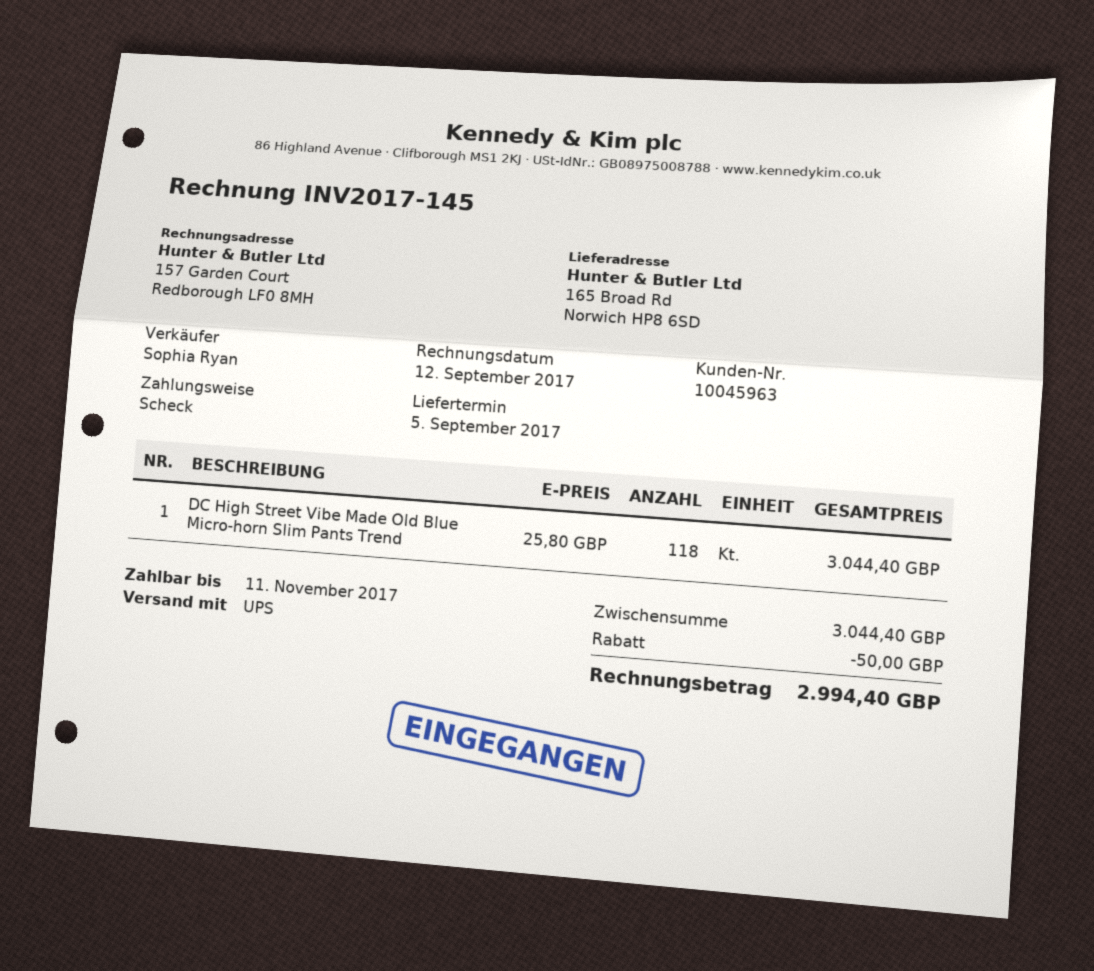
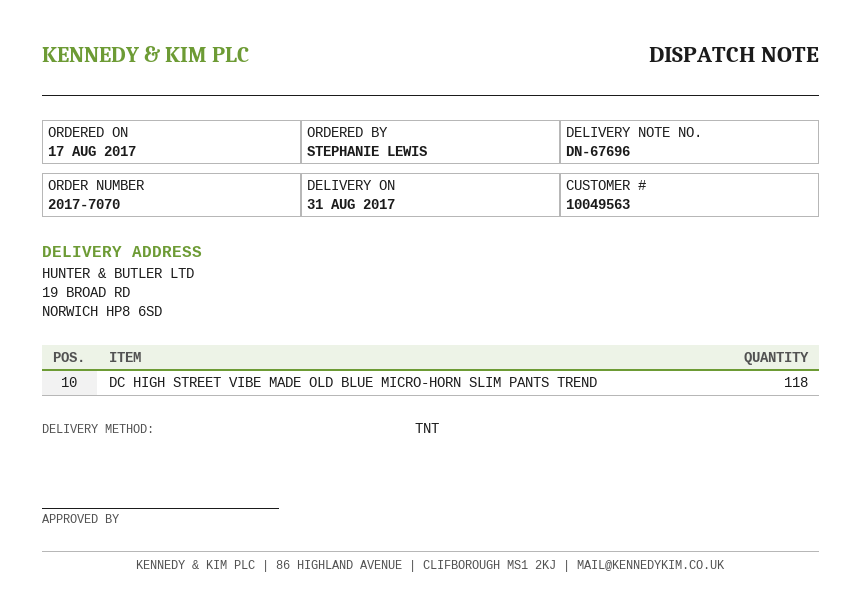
delivery date: 2017-09-05 -> 2017-08-31
customer number: 10045963 -> 10049563
shipping method: UPS -> TNT
ship to: 165 Broad Rd, Norwich HP8 6SD -> 19 BROAD RD, NORWICH HP8 6SD

